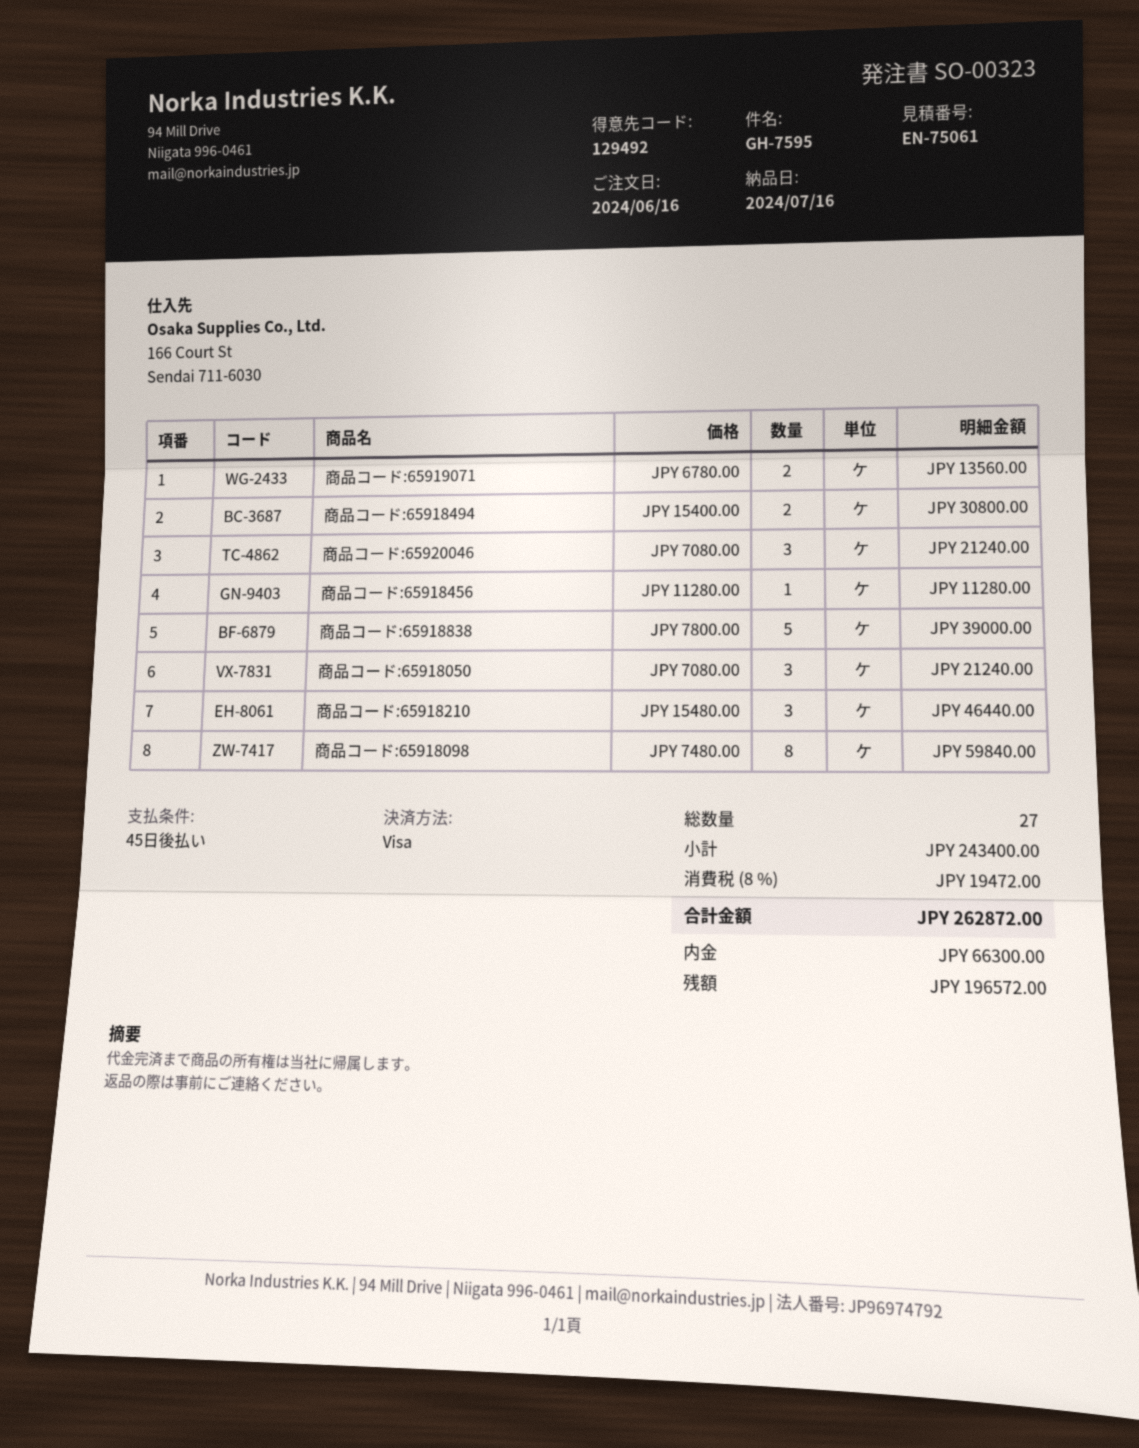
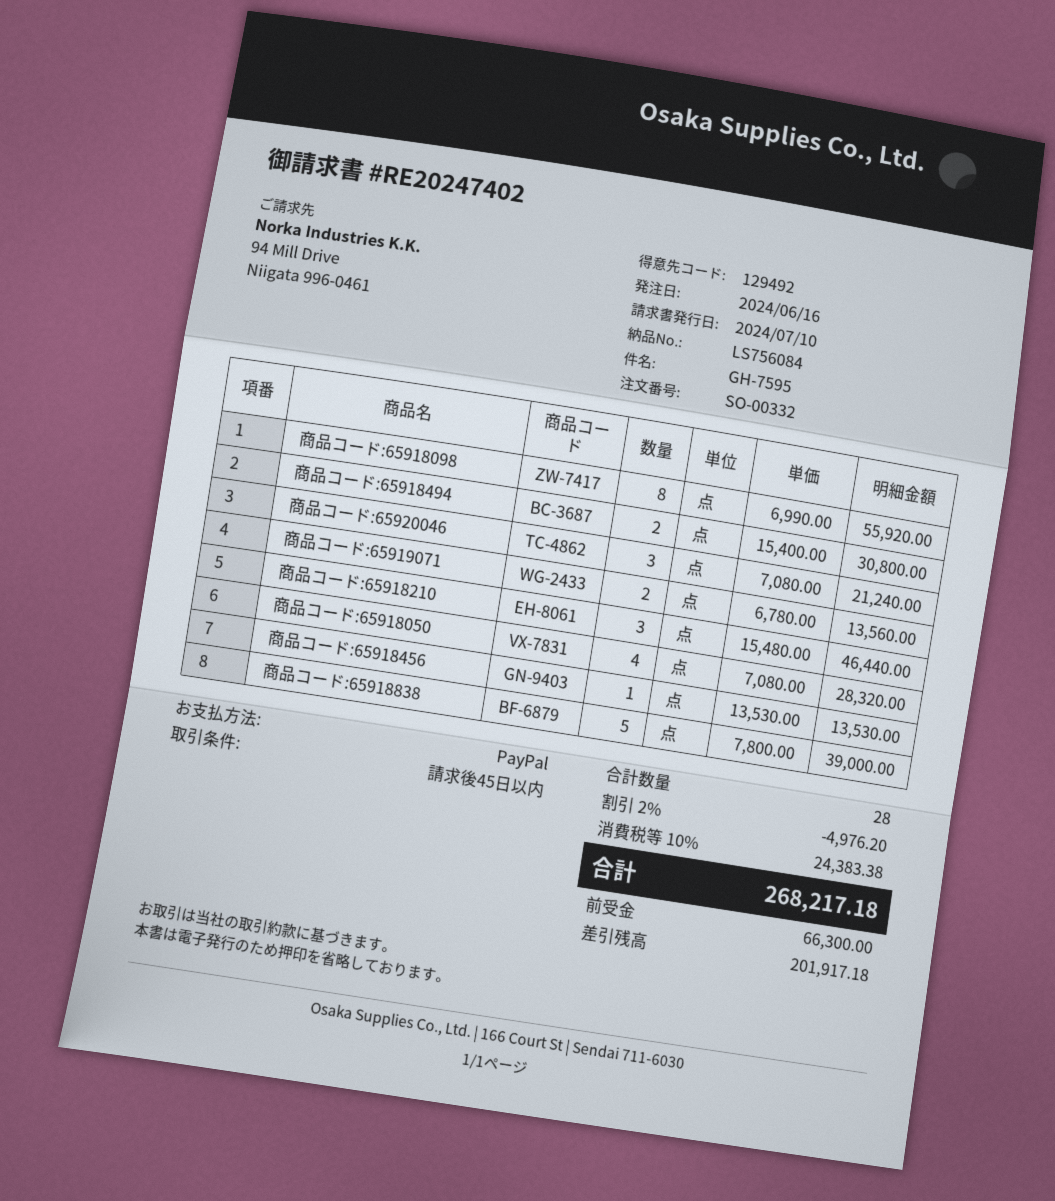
order number: SO-00323 -> SO-00332
payment method: Visa -> PayPal
商品コード:65918456: 1 x 11280.00 = 11280.00 -> 1 x 13530.00 = 13530.00
商品コード:65918050: 3 x 7080.00 = 21240.00 -> 4 x 7080.00 = 28320.00
商品コード:65918098: 8 x 7480.00 = 59840.00 -> 8 x 6990.00 = 55920.00
total quantity: 27 -> 28
discount: none -> 2% = 4976.20
tax: 8% = 19472.00 -> 10% = 24383.38
total: 262872.00 -> 268217.18
balance: 196572.00 -> 201917.18

